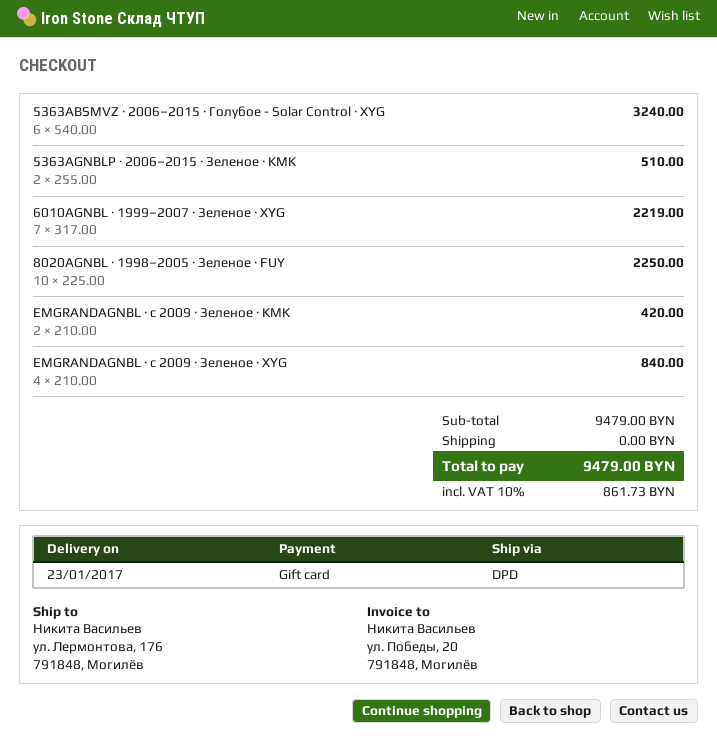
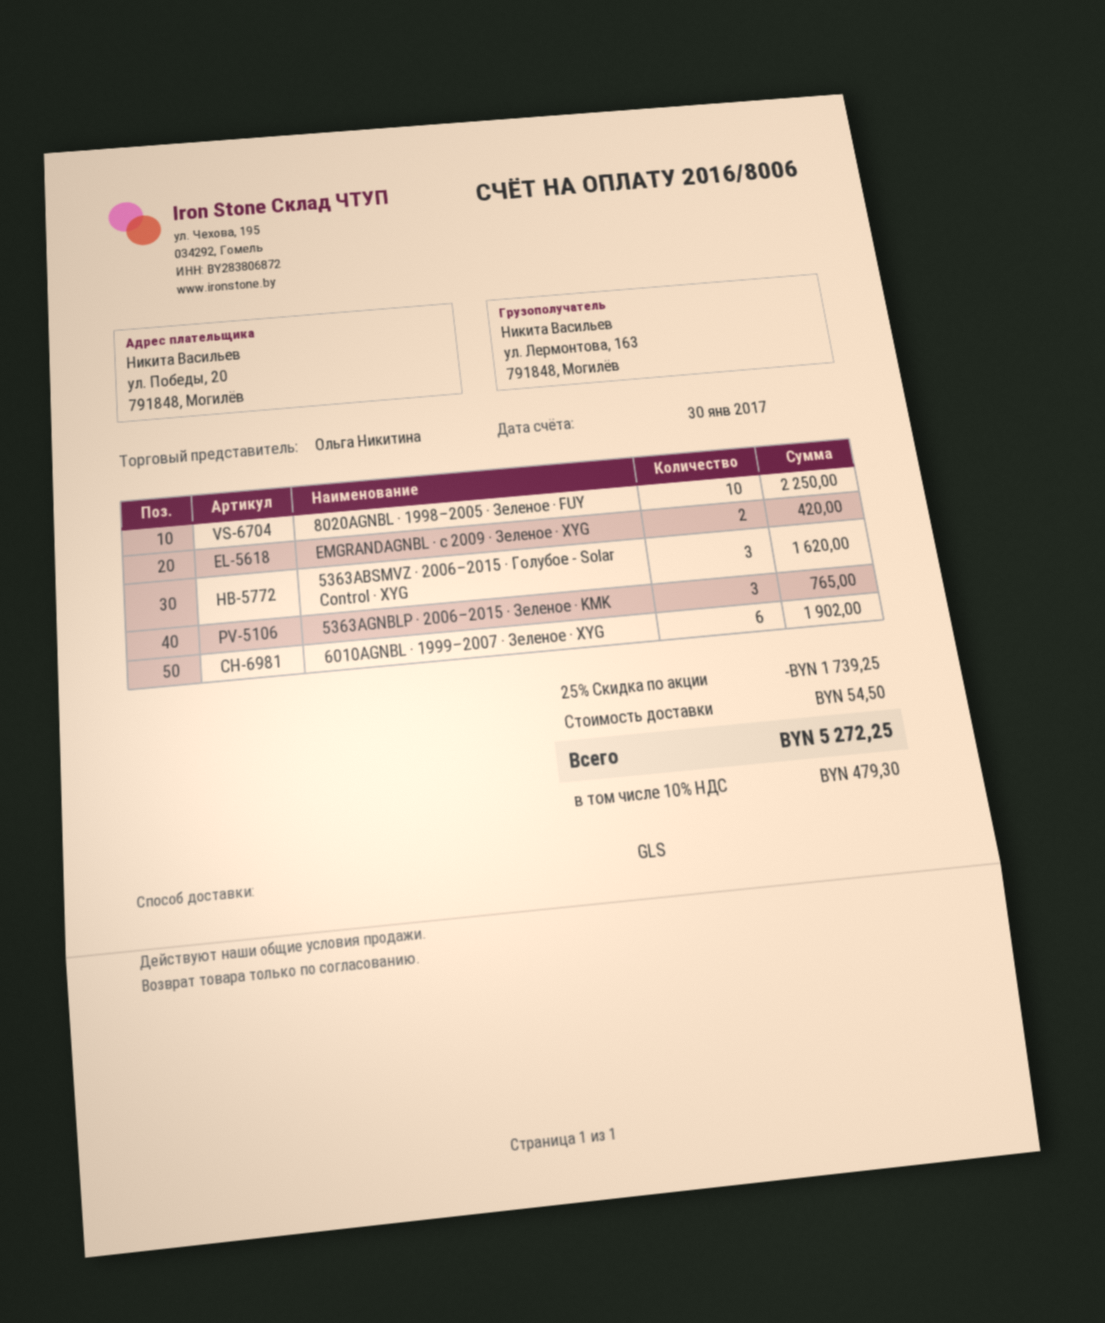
shipping method: DPD -> GLS
ship to: ул. Лермонтова, 176, 791848, Могилёв -> ул. Лермонтова, 163, 791848, Могилёв
5363ABSMVZ · 2006–2015 · Голубое - Solar Control · XYG: 6 for 3240.00 -> 3 for 1620.00
5363AGNBLP · 2006–2015 · Зеленое · KMK: 2 for 510.00 -> 3 for 765.00
6010AGNBL · 1999–2007 · Зеленое · XYG: 7 for 2219.00 -> 6 for 1902.00
EMGRANDAGNBL · с 2009 · Зеленое · KMK: 2 for 420.00 -> none
EMGRANDAGNBL · с 2009 · Зеленое · XYG: 4 for 840.00 -> 2 for 420.00
discount: none -> 25% = 1739.25
shipping: 0.00 -> 54.50
tax: 10% = 861.73 -> 10% = 479.30
total: 9479.00 -> 5272.25

